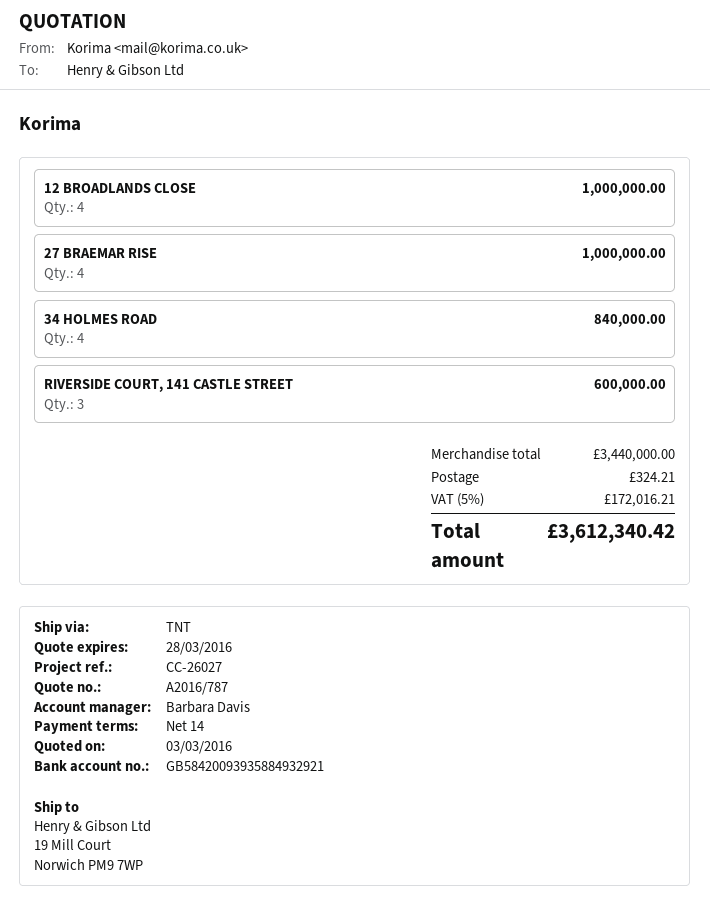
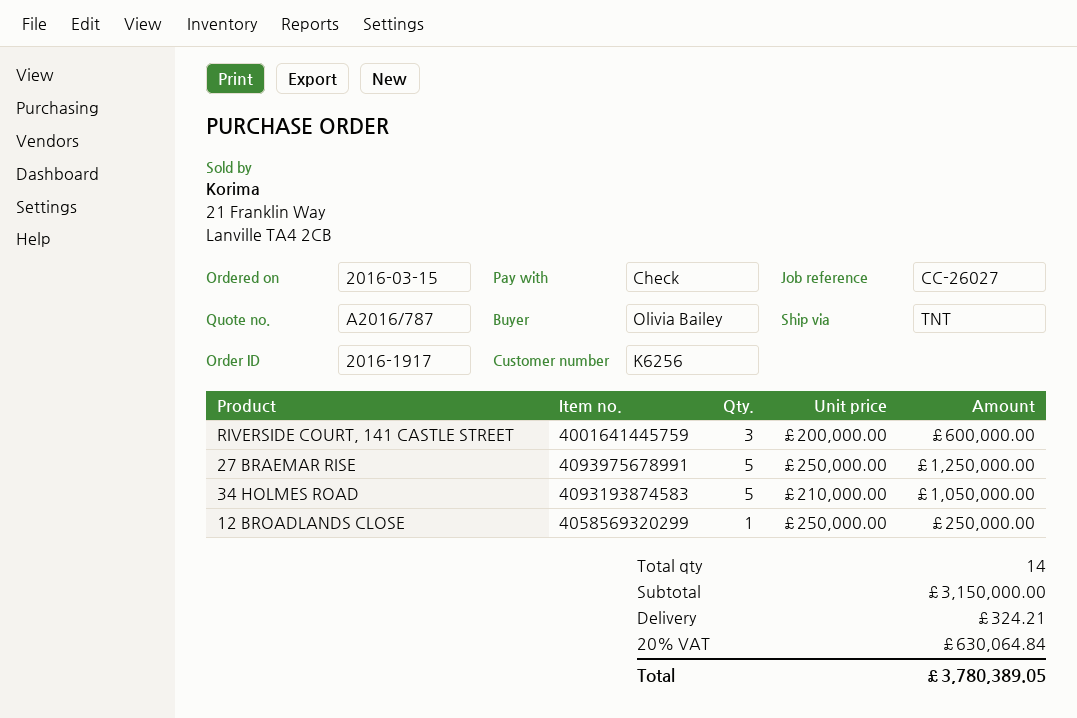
12 BROADLANDS CLOSE: 4 for 1000000.00 -> 1 for 250000.00
27 BRAEMAR RISE: 4 for 1000000.00 -> 5 for 1250000.00
34 HOLMES ROAD: 4 for 840000.00 -> 5 for 1050000.00
subtotal: 3440000.00 -> 3150000.00
tax: 5% = 172016.21 -> 20% = 630064.84
total: 3612340.42 -> 3780389.05

